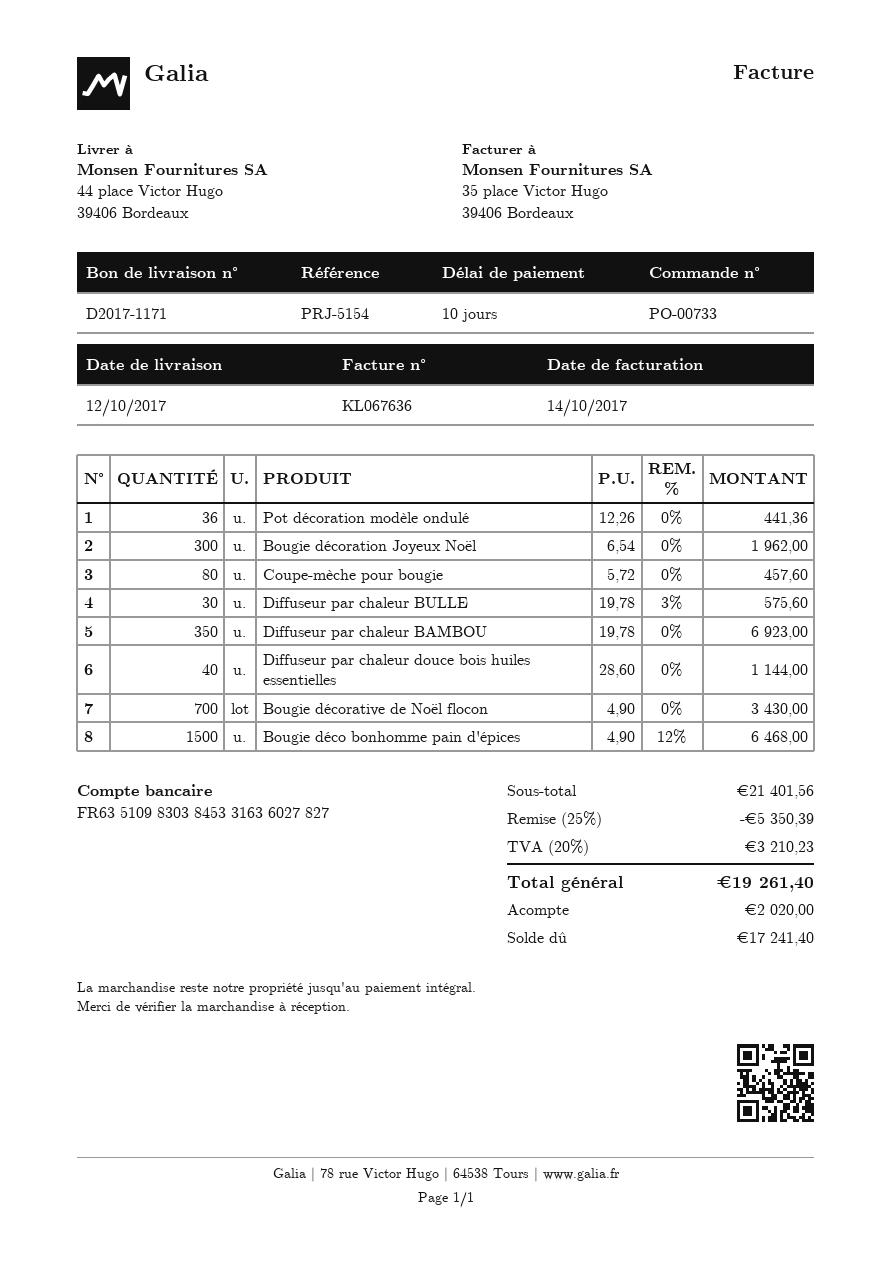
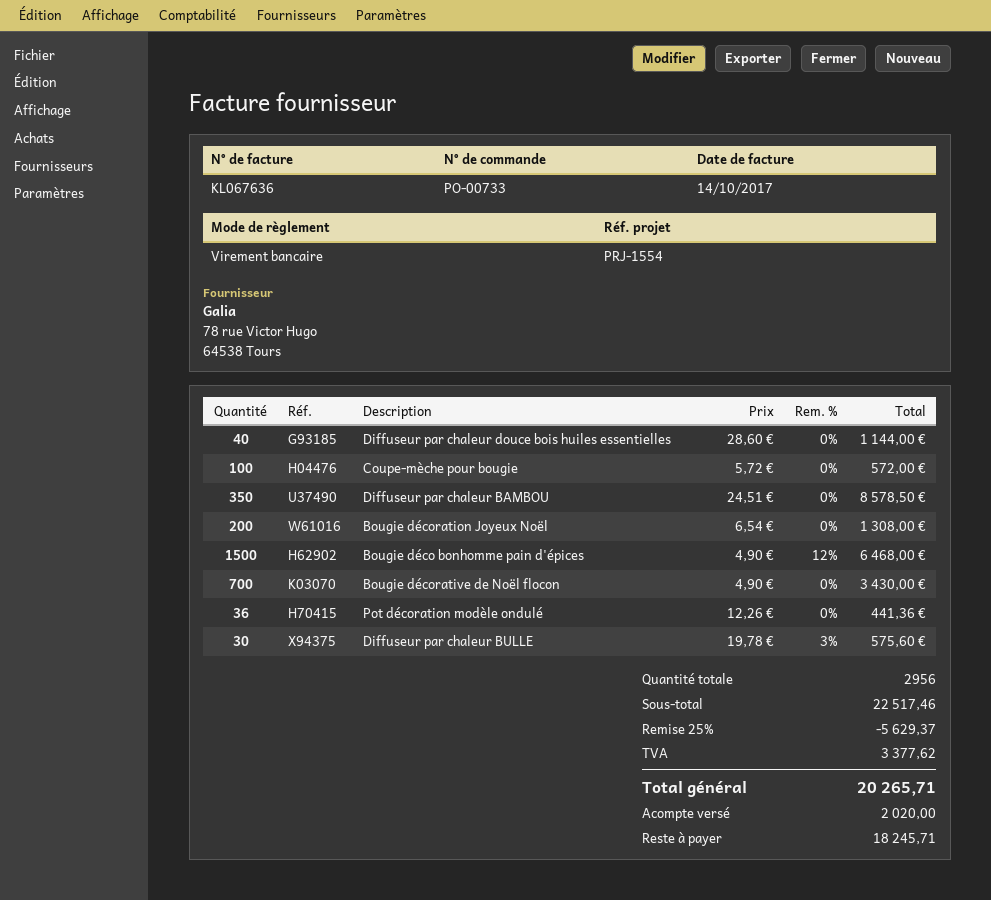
reference: PRJ-5154 -> PRJ-1554
Bougie décoration Joyeux Noël: 300 x 6.54 = 1962.00 -> 200 x 6.54 = 1308.00
Coupe-mèche pour bougie: 80 x 5.72 = 457.60 -> 100 x 5.72 = 572.00
Diffuseur par chaleur BAMBOU: 350 x 19.78 = 6923.00 -> 350 x 24.51 = 8578.50
subtotal: 21401.56 -> 22517.46
discount: 25% = 5350.39 -> 25% = 5629.37
tax: 3210.23 -> 3377.62
total: 19261.40 -> 20265.71
balance: 17241.40 -> 18245.71

